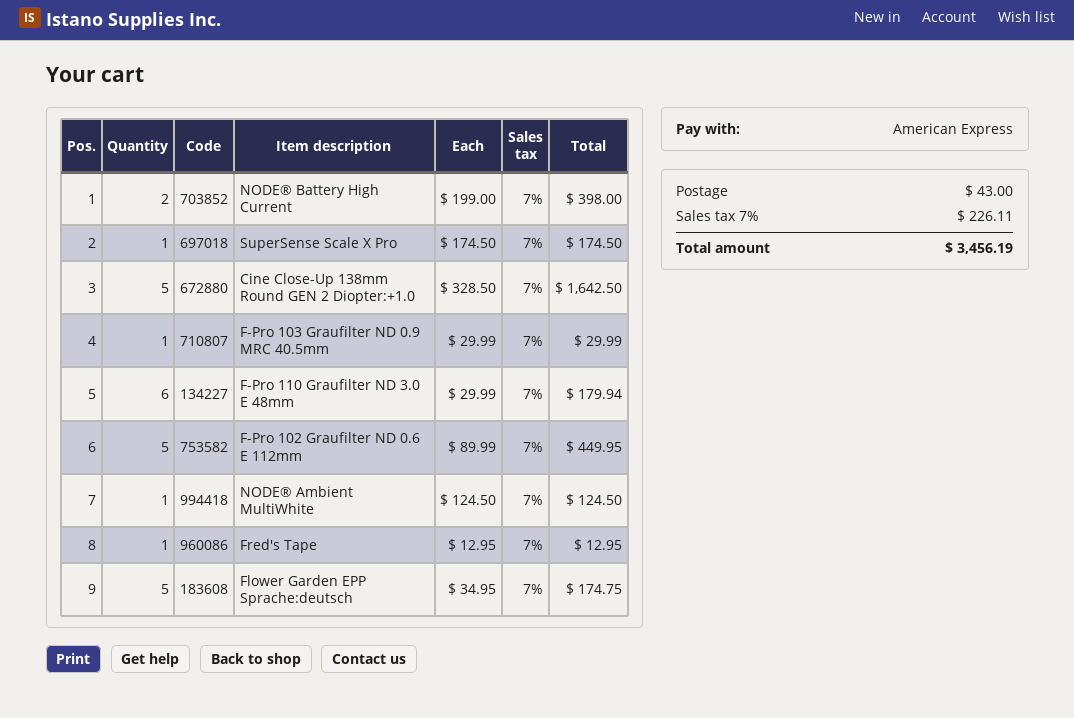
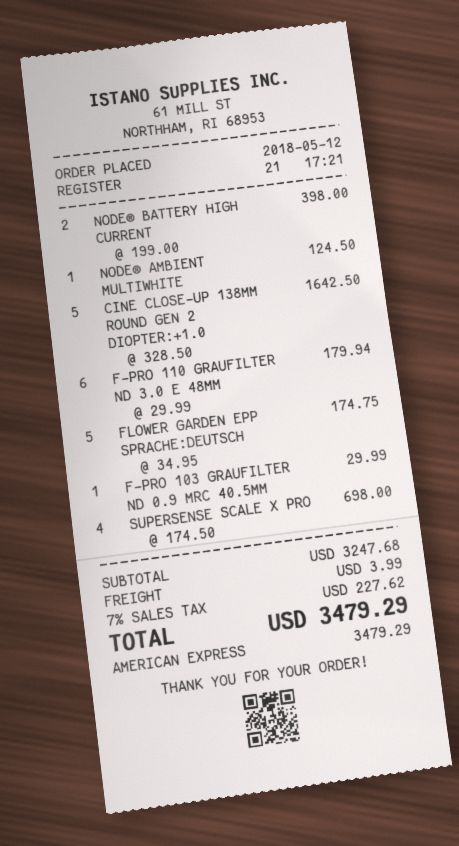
SuperSense Scale X Pro: 1 x 174.50 = 174.50 -> 4 x 174.50 = 698.00
F-Pro 102 Graufilter ND 0.6 E 112mm: 5 x 89.99 = 449.95 -> none
Fred's Tape: 1 x 12.95 = 12.95 -> none
shipping: 43.00 -> 3.99
tax: 7% = 226.11 -> 7% = 227.62
total: 3456.19 -> 3479.29

